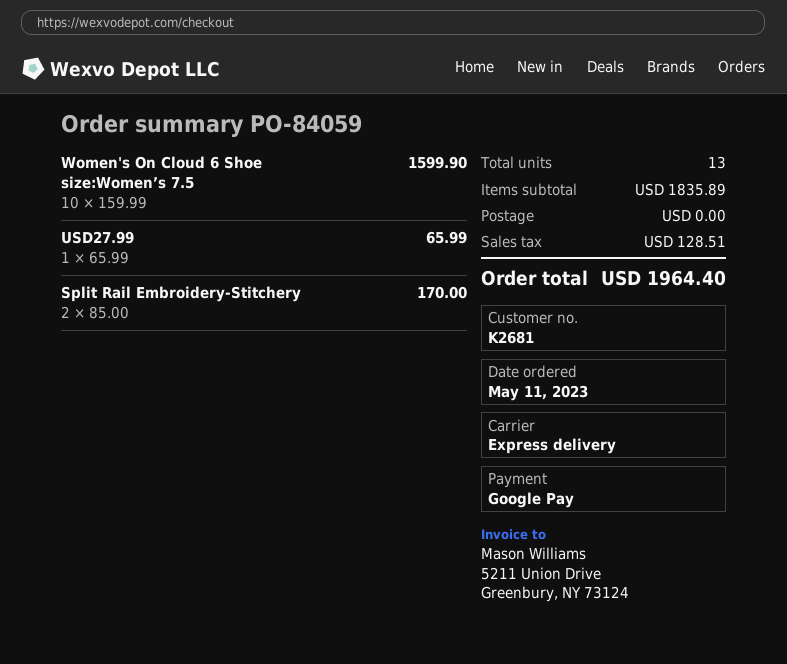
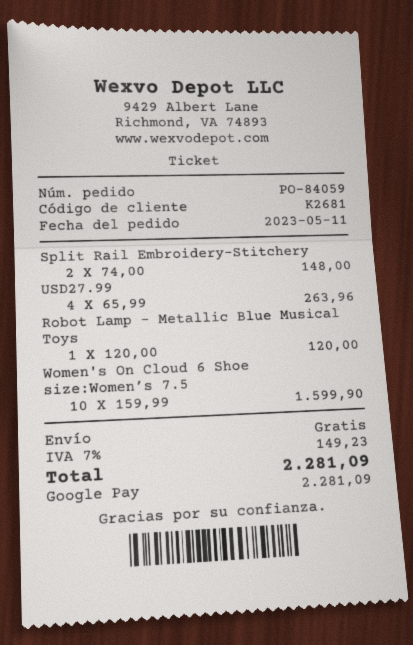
USD27.99: 1 x 65.99 = 65.99 -> 4 x 65.99 = 263.96
Split Rail Embroidery-Stitchery: 2 x 85.00 = 170.00 -> 2 x 74.00 = 148.00
Robot Lamp - Metallic Blue Musical Toys: none -> 1 x 120.00 = 120.00
tax: 128.51 -> 149.23
total: 1964.40 -> 2281.09

